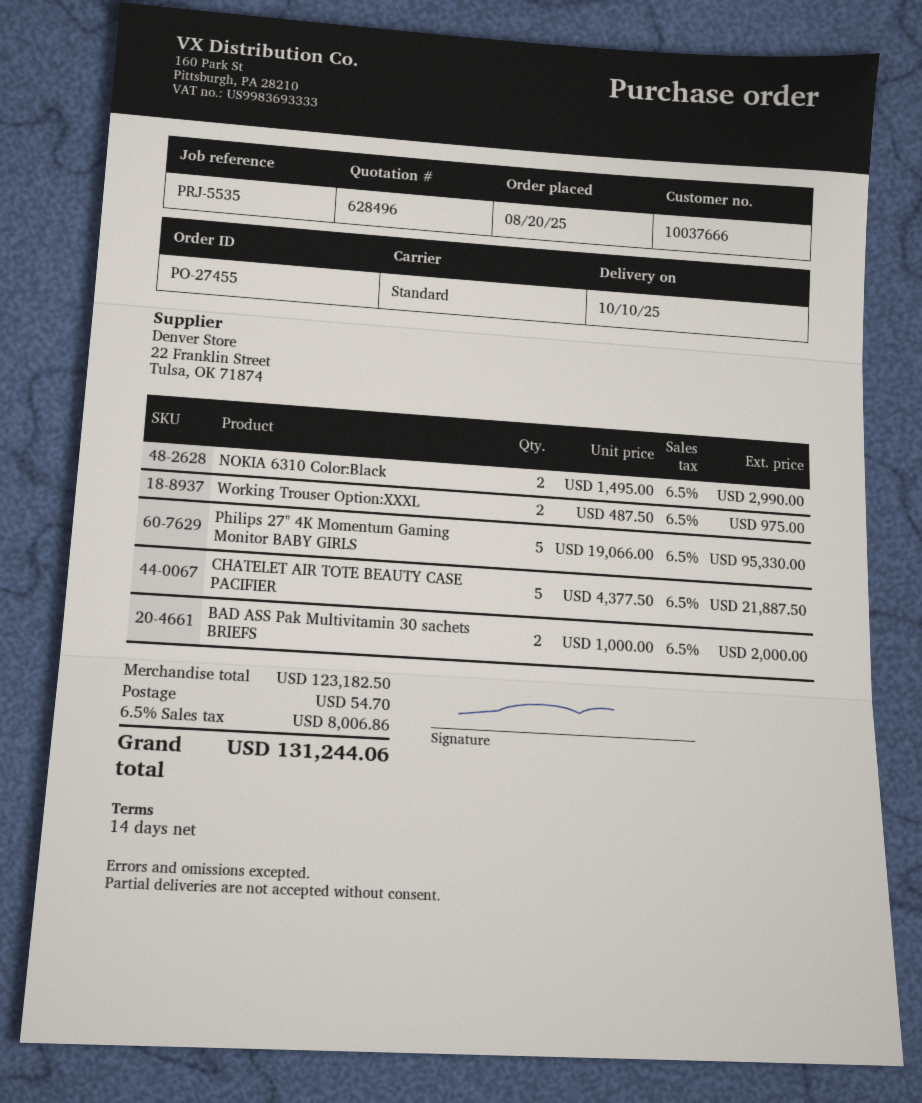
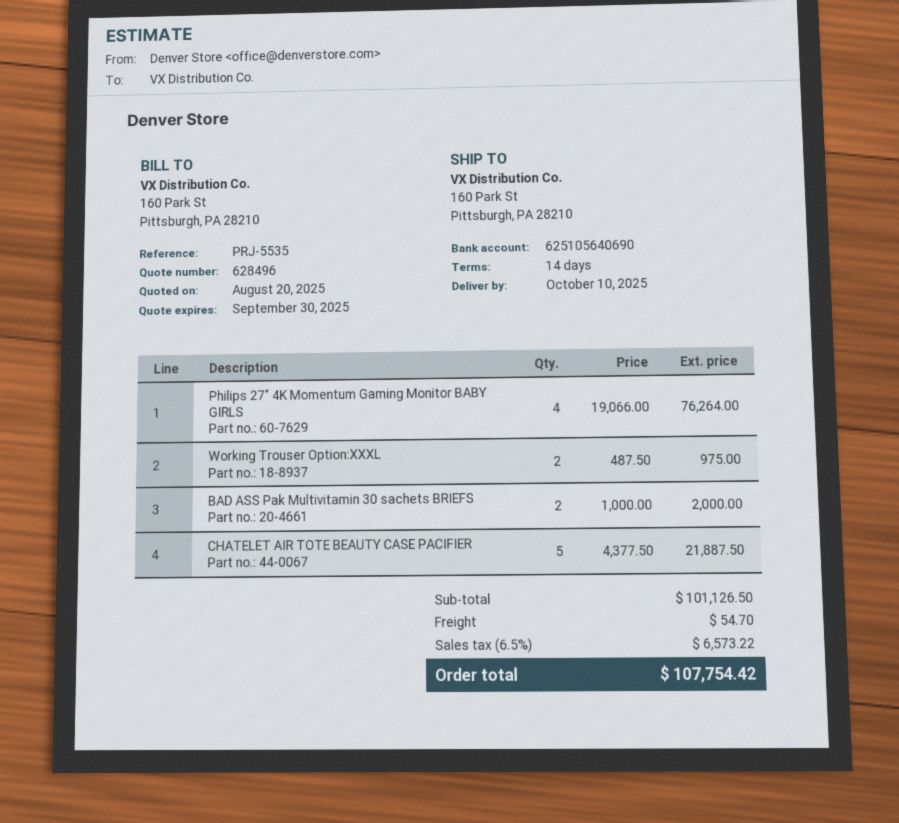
NOKIA 6310 Color:Black: 2 x 1495.00 = 2990.00 -> none
Philips 27" 4K Momentum Gaming Monitor BABY GIRLS: 5 x 19066.00 = 95330.00 -> 4 x 19066.00 = 76264.00
subtotal: 123182.50 -> 101126.50
tax: 6.5% = 8006.86 -> 6.5% = 6573.22
total: 131244.06 -> 107754.42

